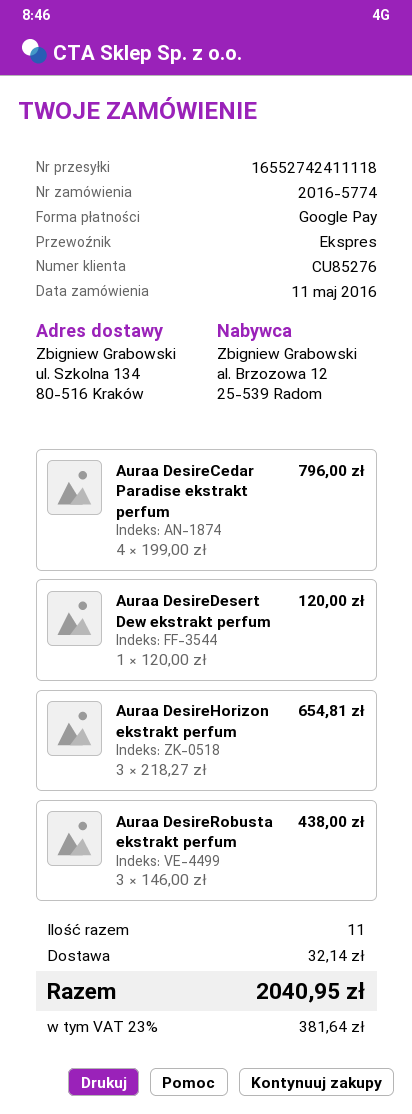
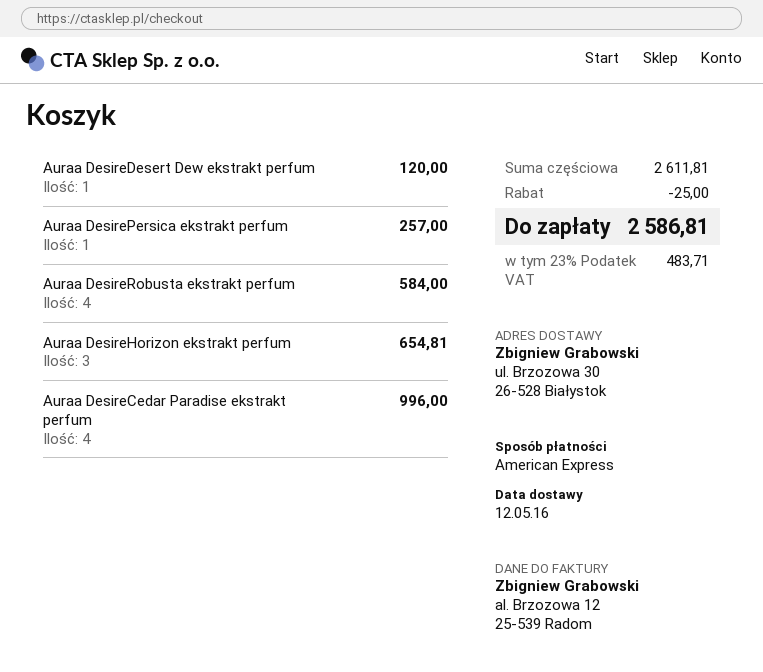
payment method: Google Pay -> American Express
ship to: ul. Szkolna 134, 80-516 Kraków -> ul. Brzozowa 30, 26-528 Białystok
Auraa DesireCedar Paradise ekstrakt perfum: 4 for 796.00 -> 4 for 996.00
Auraa DesireRobusta ekstrakt perfum: 3 for 438.00 -> 4 for 584.00
Auraa DesirePersica ekstrakt perfum: none -> 1 for 257.00
discount: none -> 25.00
shipping: 32.14 -> none
tax: 23% = 381.64 -> 23% = 483.71
total: 2040.95 -> 2586.81

